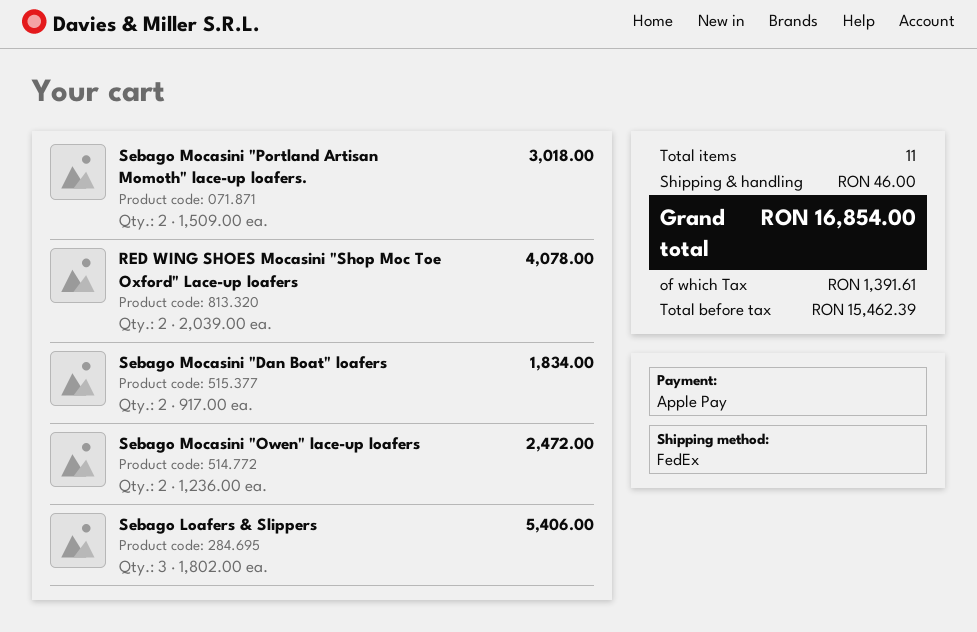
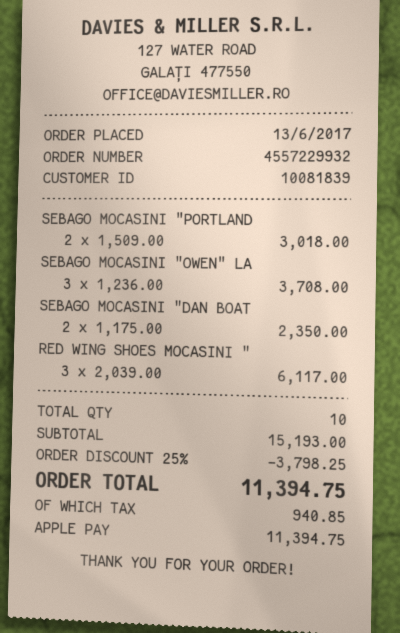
RED WING SHOES Mocasini "Shop Moc Toe Oxford" Lace-up loafers: 2 x 2039.00 = 4078.00 -> 3 x 2039.00 = 6117.00
Sebago Mocasini "Dan Boat" loafers: 2 x 917.00 = 1834.00 -> 2 x 1175.00 = 2350.00
Sebago Mocasini "Owen" lace-up loafers: 2 x 1236.00 = 2472.00 -> 3 x 1236.00 = 3708.00
Sebago Loafers & Slippers: 3 x 1802.00 = 5406.00 -> none
total quantity: 11 -> 10
discount: none -> 25% = 3798.25
shipping: 46.00 -> none
tax: 1391.61 -> 940.85
total: 16854.00 -> 11394.75

